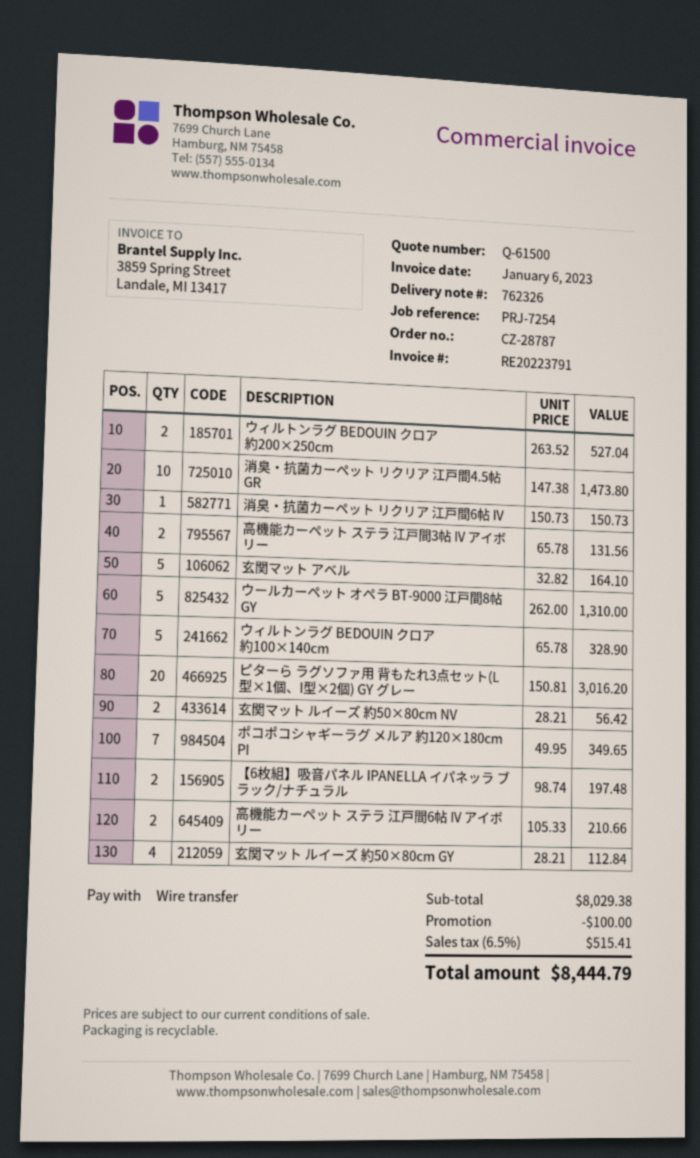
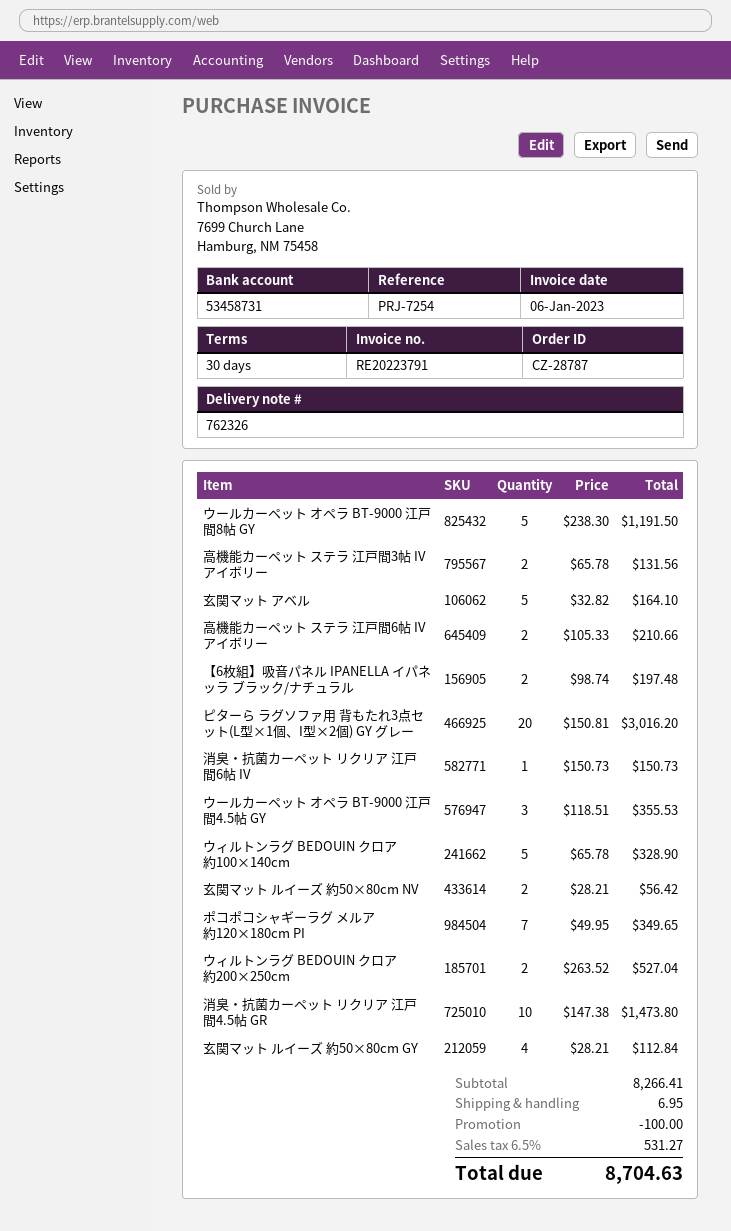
ウールカーペット オペラ BT-9000 江戸間8帖 GY: 5 x 262.00 = 1310.00 -> 5 x 238.30 = 1191.50
ウールカーペット オペラ BT-9000 江戸間4.5帖 GY: none -> 3 x 118.51 = 355.53
subtotal: 8029.38 -> 8266.41
shipping: none -> 6.95
tax: 6.5% = 515.41 -> 6.5% = 531.27
total: 8444.79 -> 8704.63

